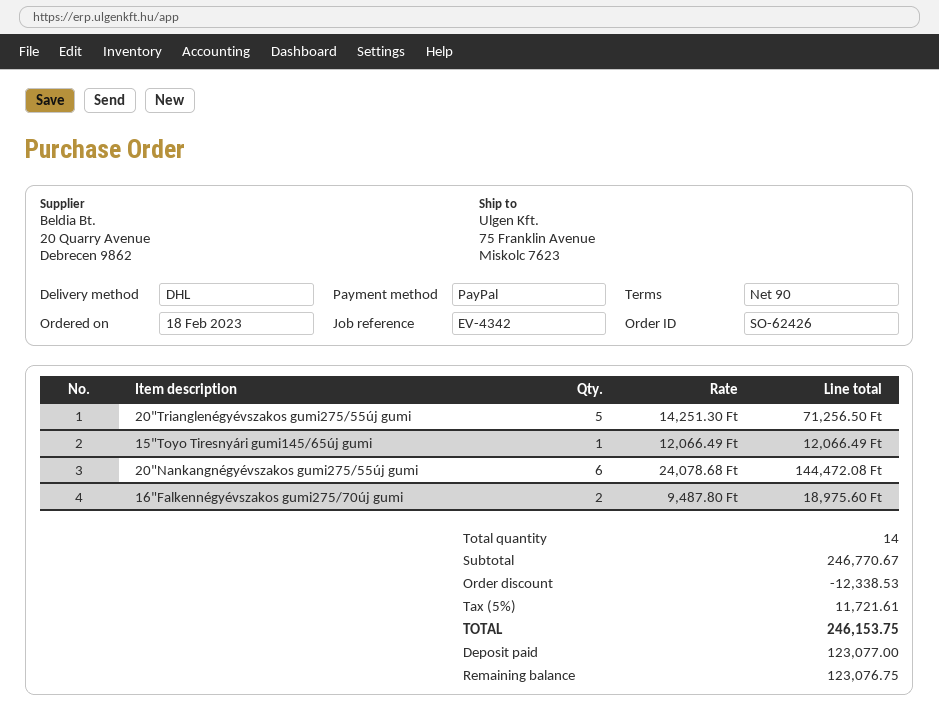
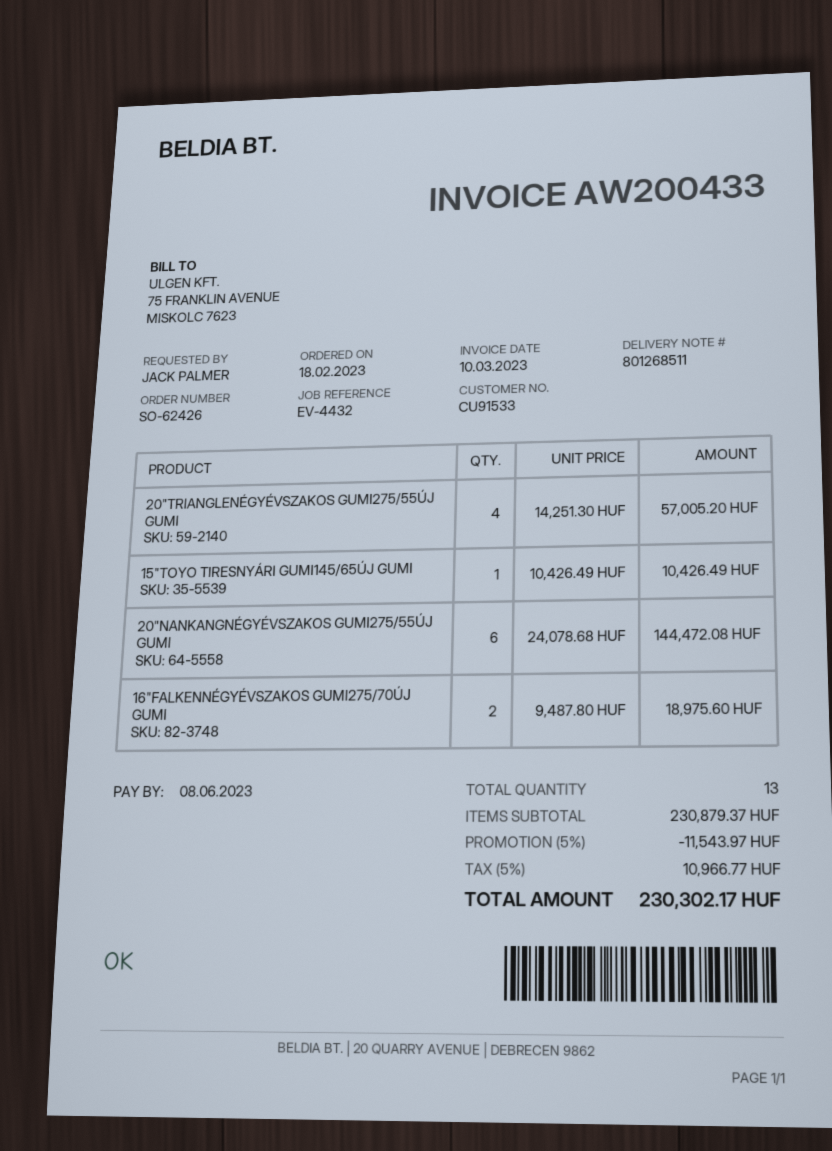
reference: EV-4342 -> EV-4432
20"Trianglenégyévszakos gumi275/55új gumi: 5 x 14251.30 = 71256.50 -> 4 x 14251.30 = 57005.20
15"Toyo Tiresnyári gumi145/65új gumi: 1 x 12066.49 = 12066.49 -> 1 x 10426.49 = 10426.49
total quantity: 14 -> 13
subtotal: 246770.67 -> 230879.37
discount: 12338.53 -> 11543.97
tax: 5% = 11721.61 -> 5% = 10966.77
total: 246153.75 -> 230302.17

